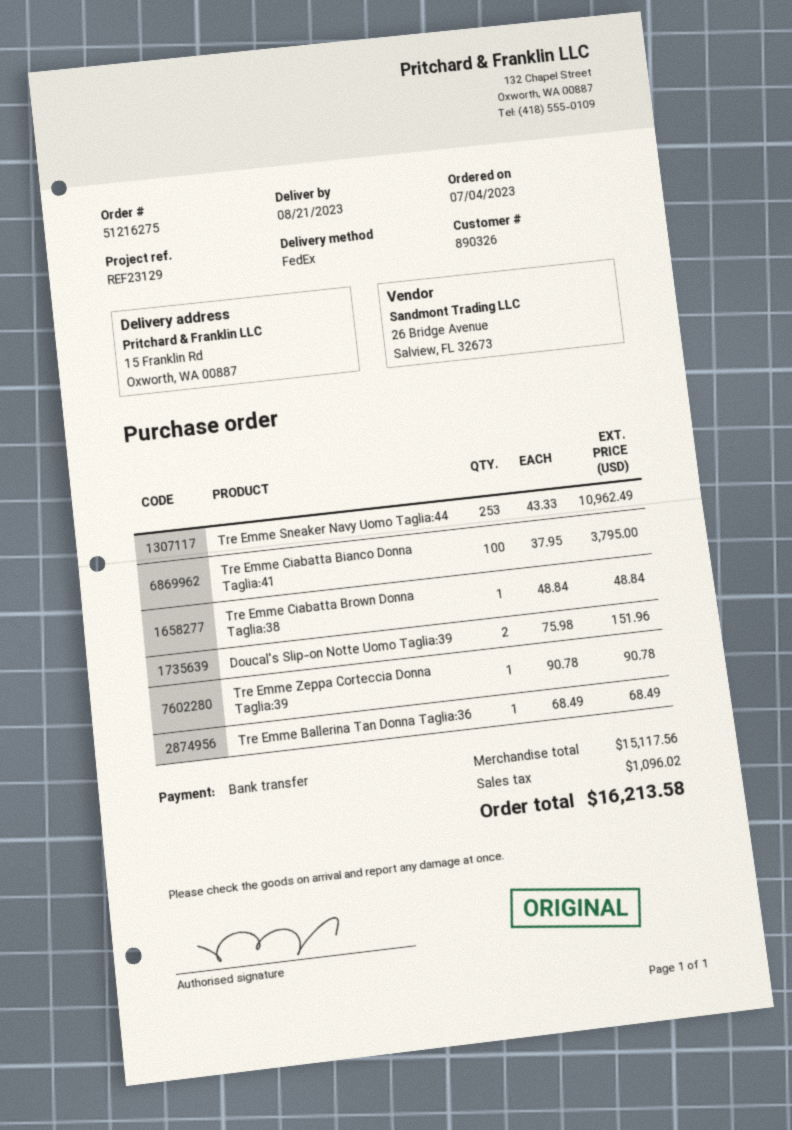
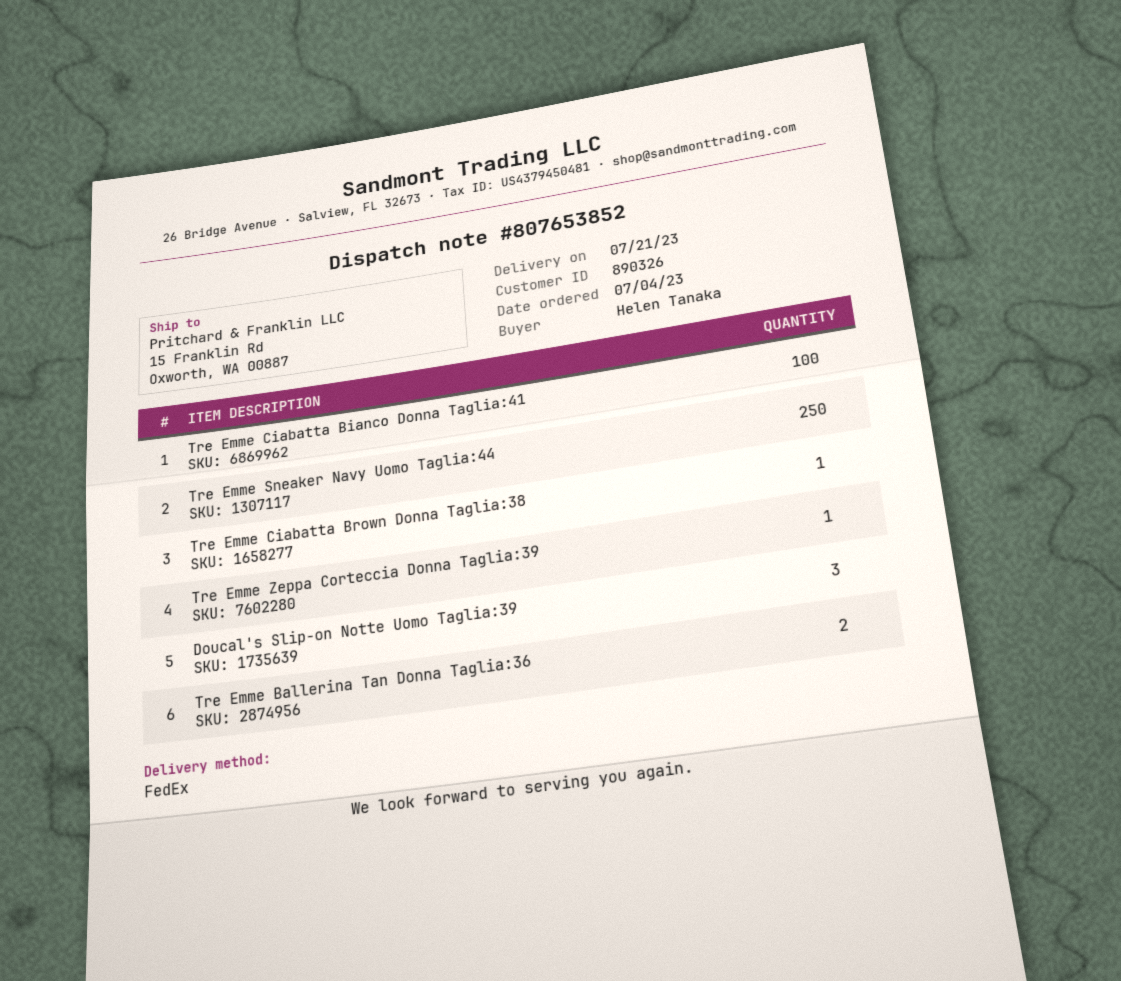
delivery date: 2023-08-21 -> 2023-07-21
Tre Emme Sneaker Navy Uomo Taglia:44: 253 -> 250
Doucal's Slip-on Notte Uomo Taglia:39: 2 -> 3
Tre Emme Ballerina Tan Donna Taglia:36: 1 -> 2

